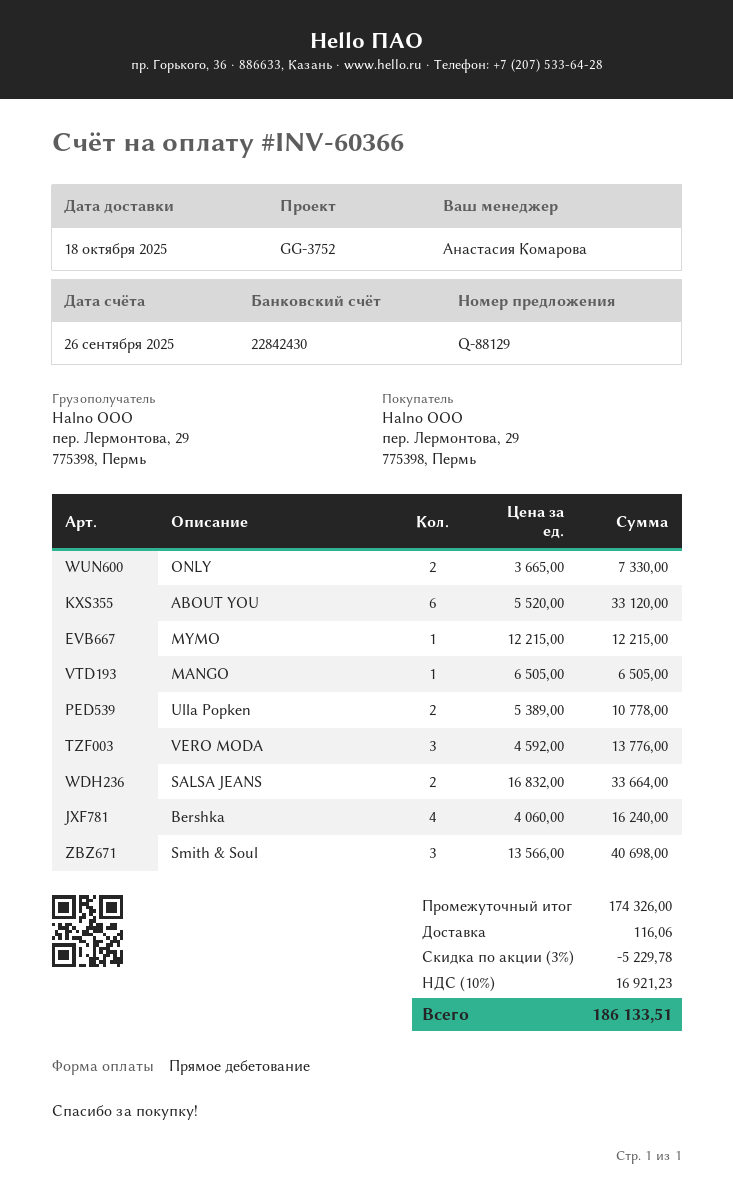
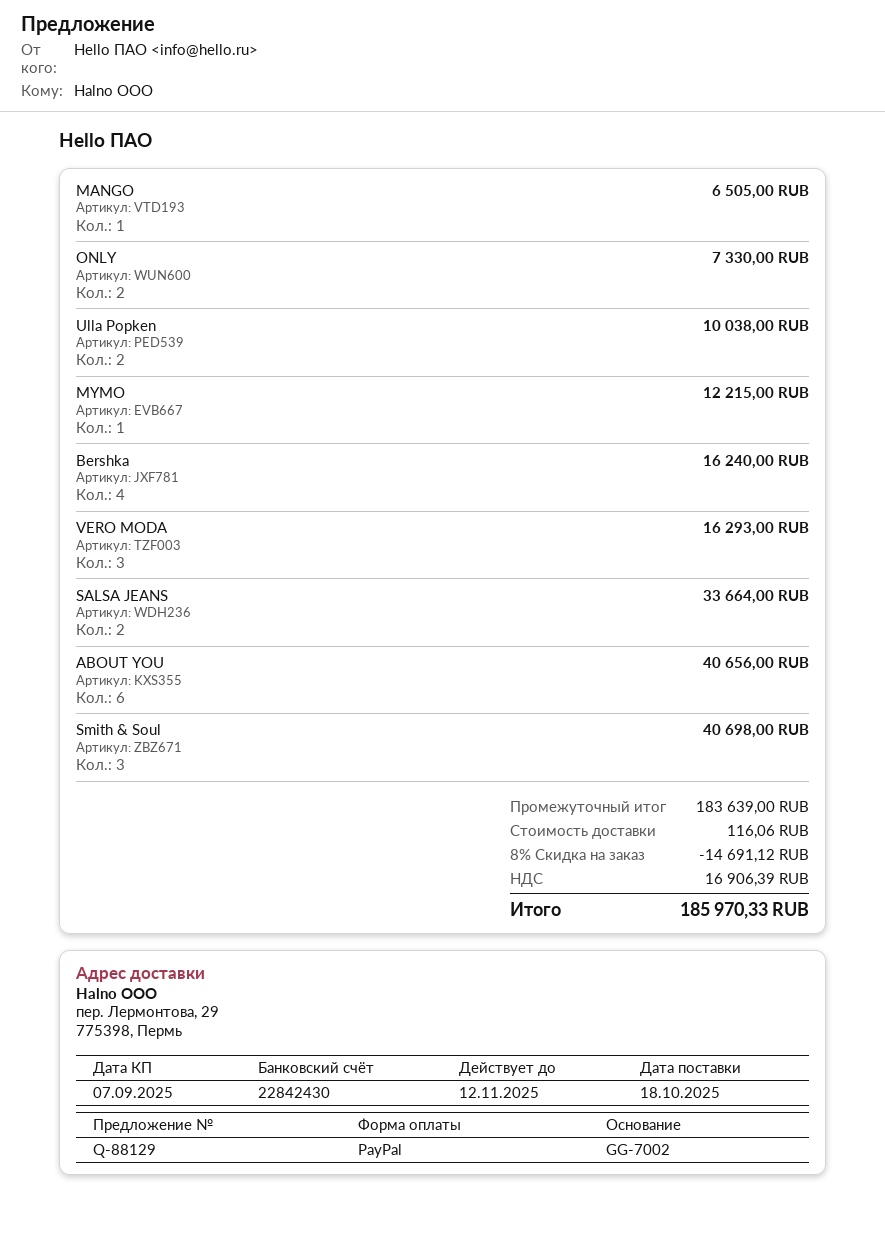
reference: GG-3752 -> GG-7002
payment method: direct debit -> PayPal
ABOUT YOU: 6 for 33120.00 -> 6 for 40656.00
Ulla Popken: 2 for 10778.00 -> 2 for 10038.00
VERO MODA: 3 for 13776.00 -> 3 for 16293.00
subtotal: 174326.00 -> 183639.00
discount: 3% = 5229.78 -> 8% = 14691.12
tax: 16921.23 -> 16906.39
total: 186133.51 -> 185970.33

